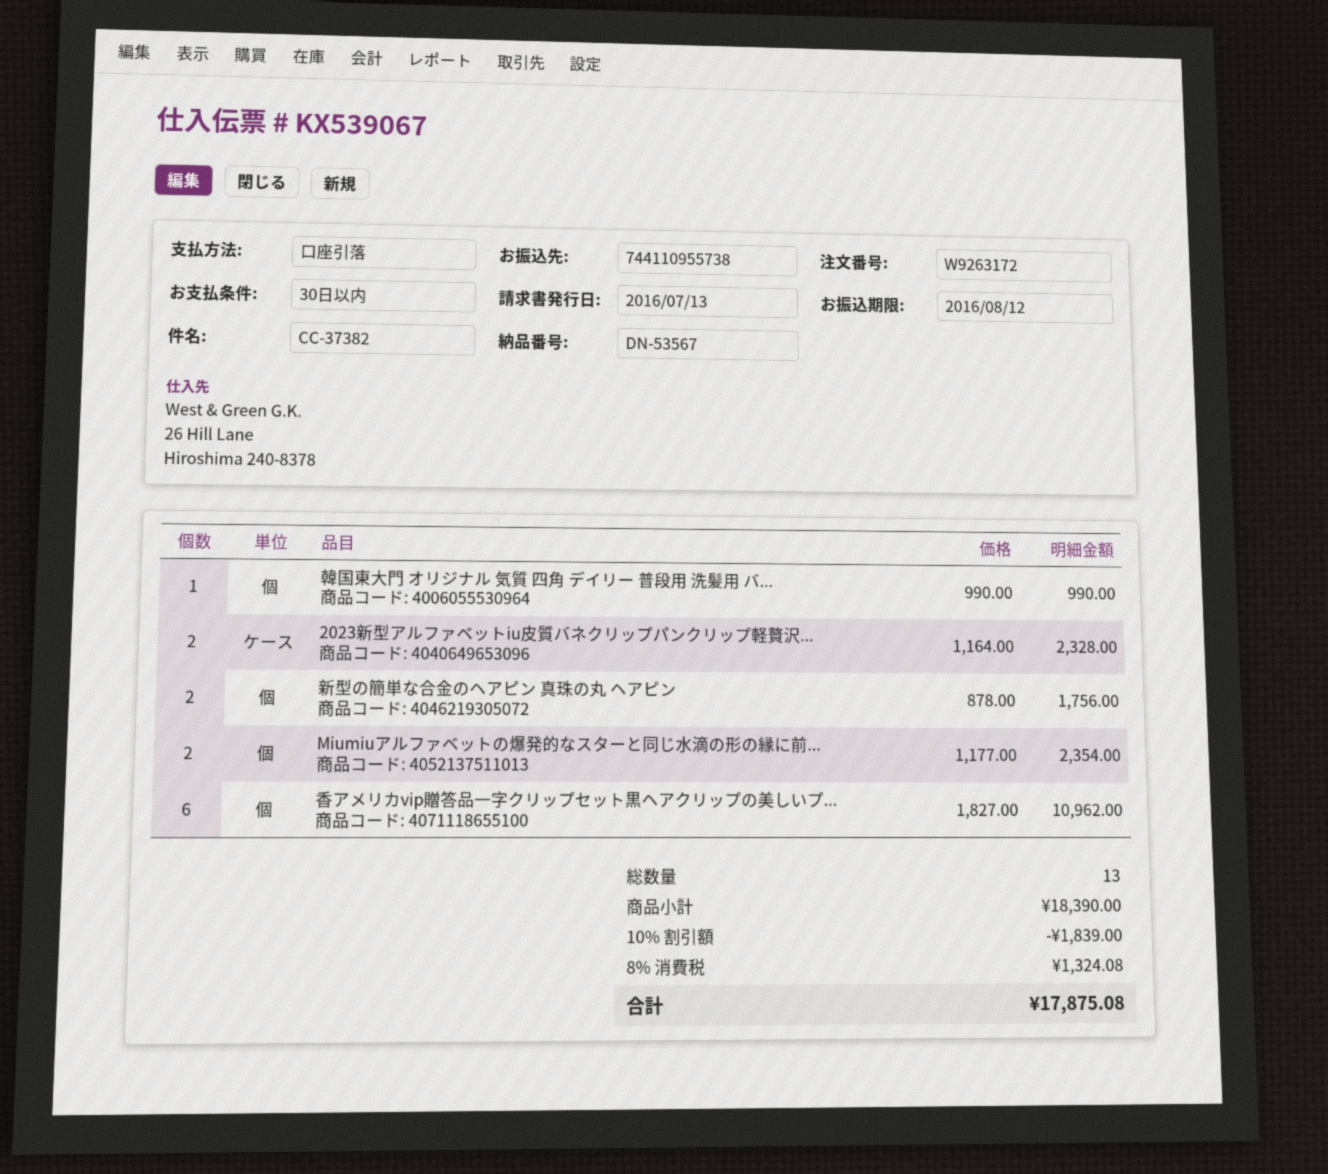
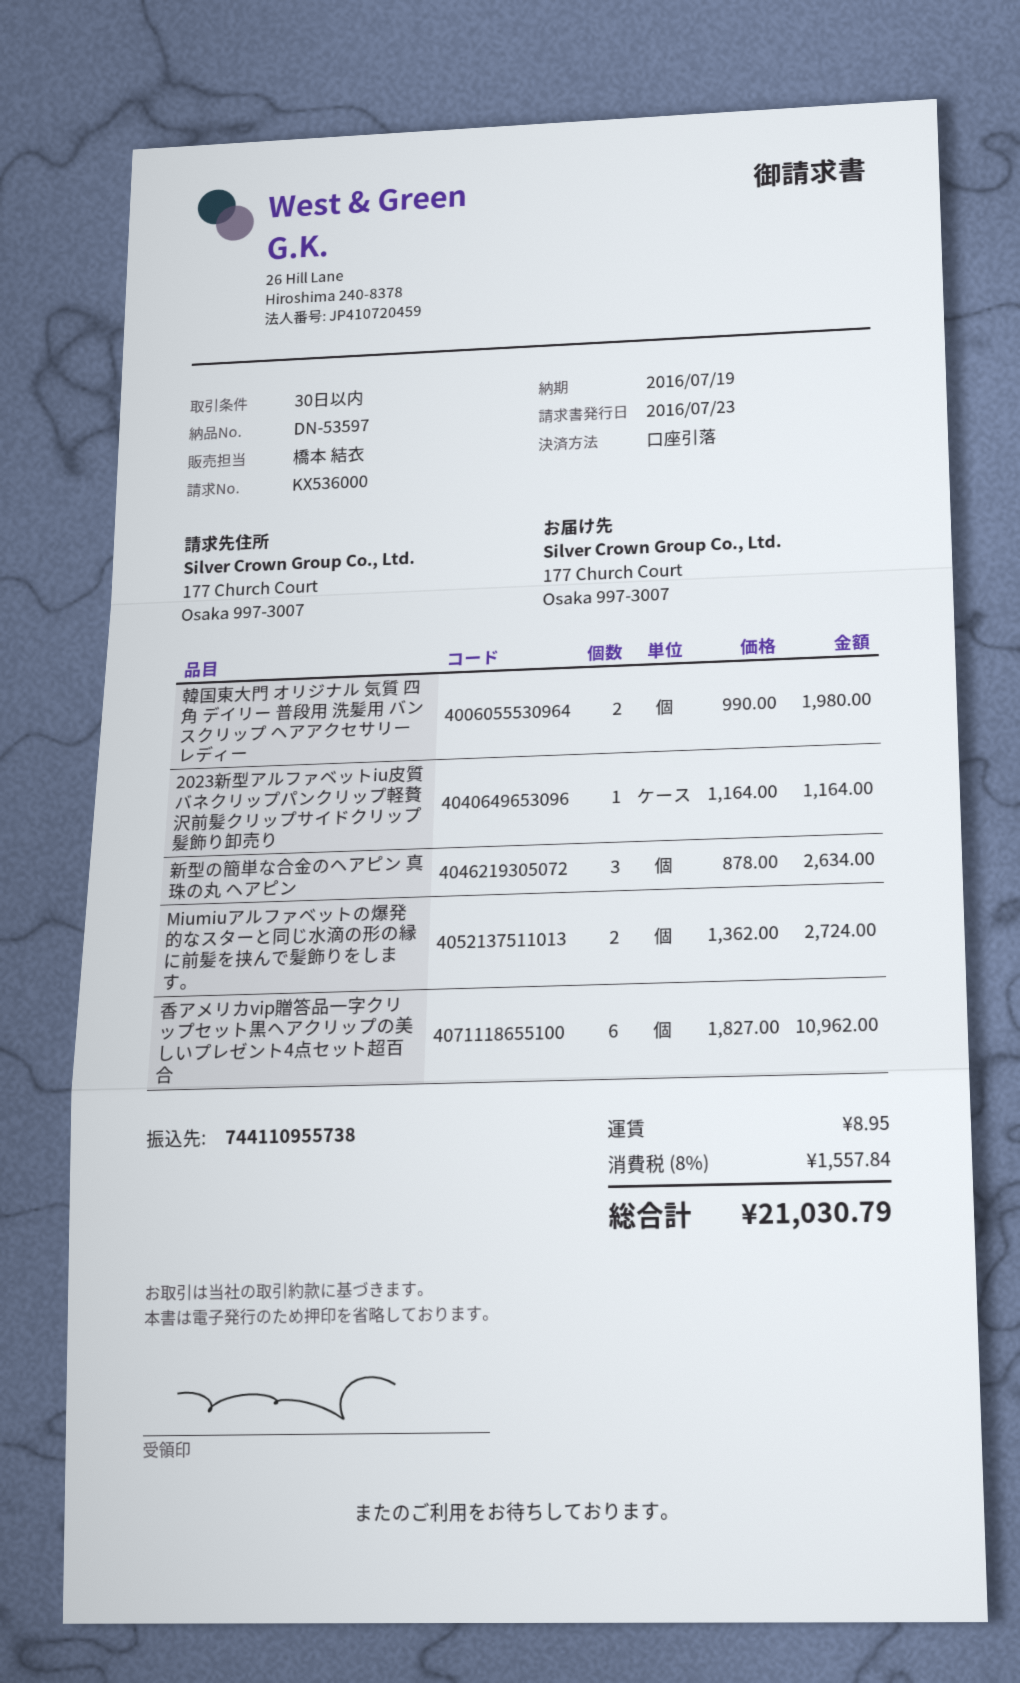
delivery note number: DN-53567 -> DN-53597
invoice number: KX539067 -> KX536000
invoice date: 2016-07-13 -> 2016-07-23
韓国東大門 オリジナル 気質 四角 デイリー 普段用 洗髪用 バ...: 1 x 990.00 = 990.00 -> 2 x 990.00 = 1980.00
2023新型アルファベットiu皮質バネクリップパンクリップ軽贅沢...: 2 x 1164.00 = 2328.00 -> 1 x 1164.00 = 1164.00
新型の簡単な合金のヘアピン 真珠の丸 ヘアピン: 2 x 878.00 = 1756.00 -> 3 x 878.00 = 2634.00
Miumiuアルファベットの爆発的なスターと同じ水滴の形の縁に前...: 2 x 1177.00 = 2354.00 -> 2 x 1362.00 = 2724.00
discount: 10% = 1839.00 -> none
shipping: none -> 8.95
tax: 8% = 1324.08 -> 8% = 1557.84
total: 17875.08 -> 21030.79

